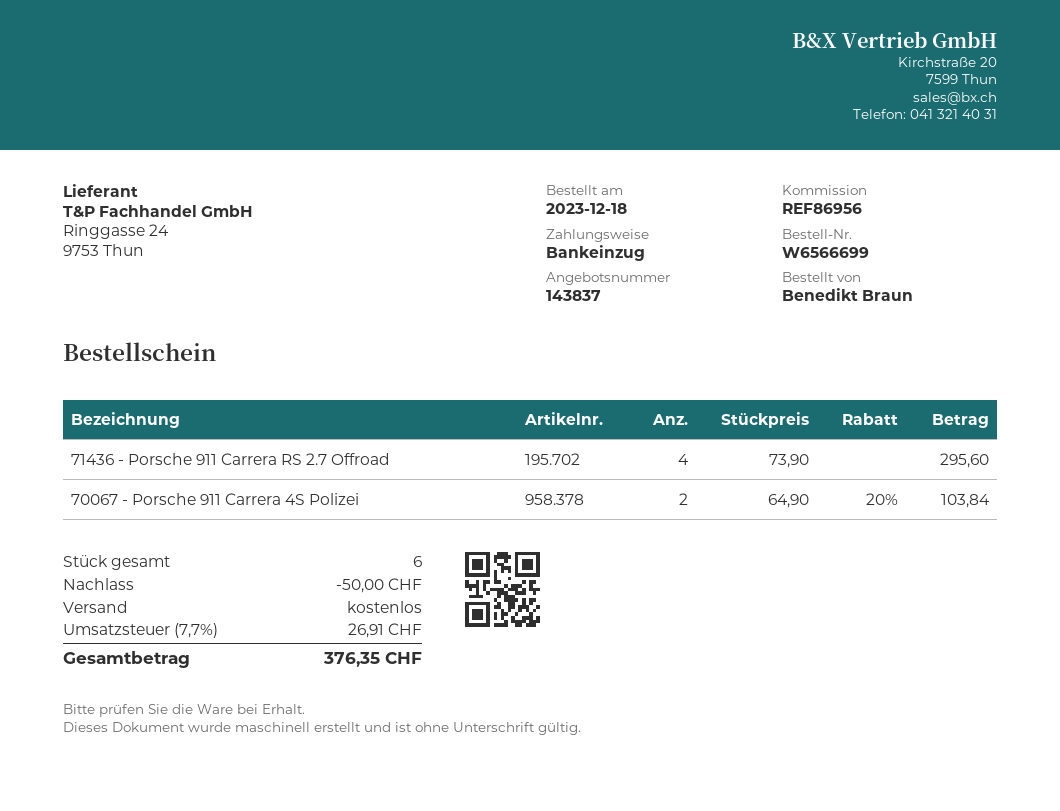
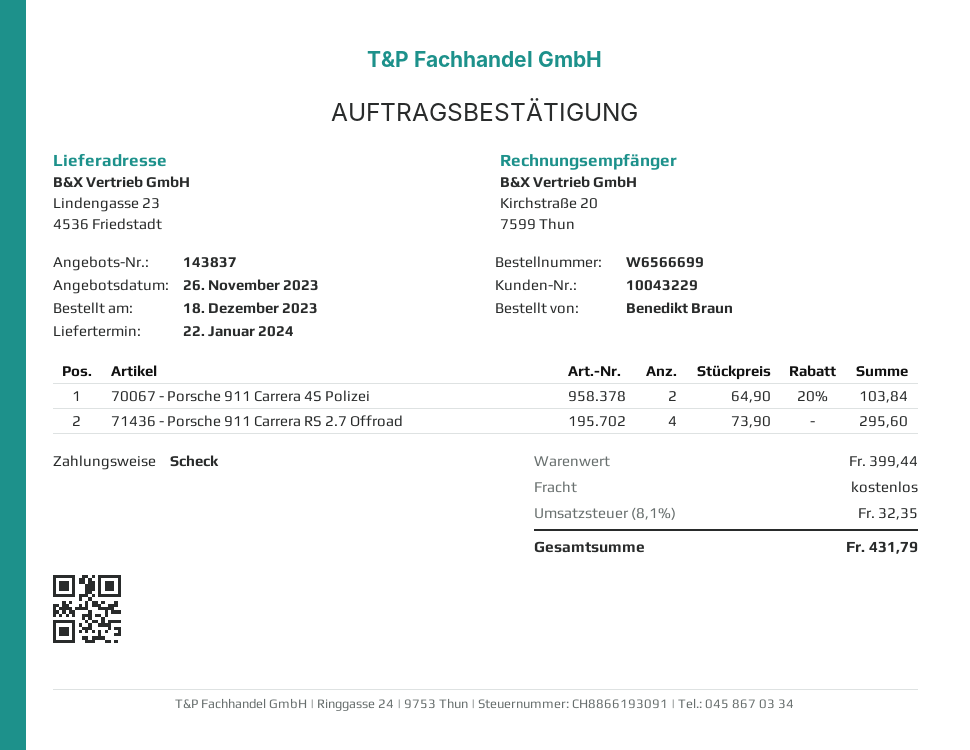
payment method: direct debit -> cheque
discount: 50.00 -> none
tax: 7.7% = 26.91 -> 8.1% = 32.35
total: 376.35 -> 431.79

